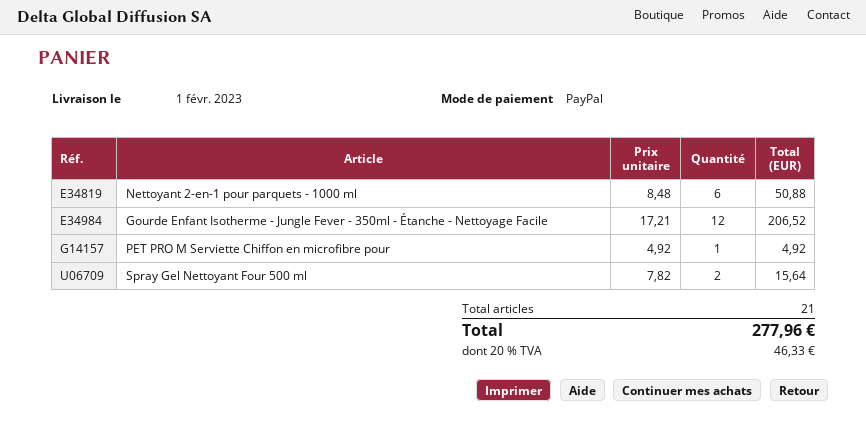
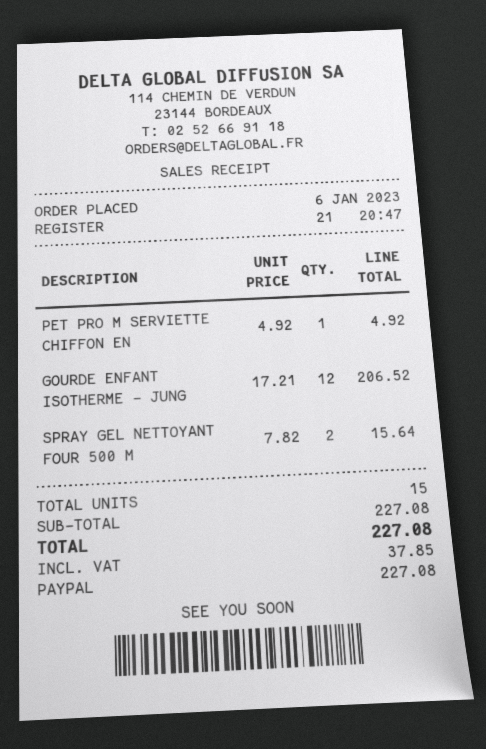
Nettoyant 2-en-1 pour parquets - 1000 ml: 6 x 8.48 = 50.88 -> none
total quantity: 21 -> 15
tax: 46.33 -> 37.85
total: 277.96 -> 227.08

